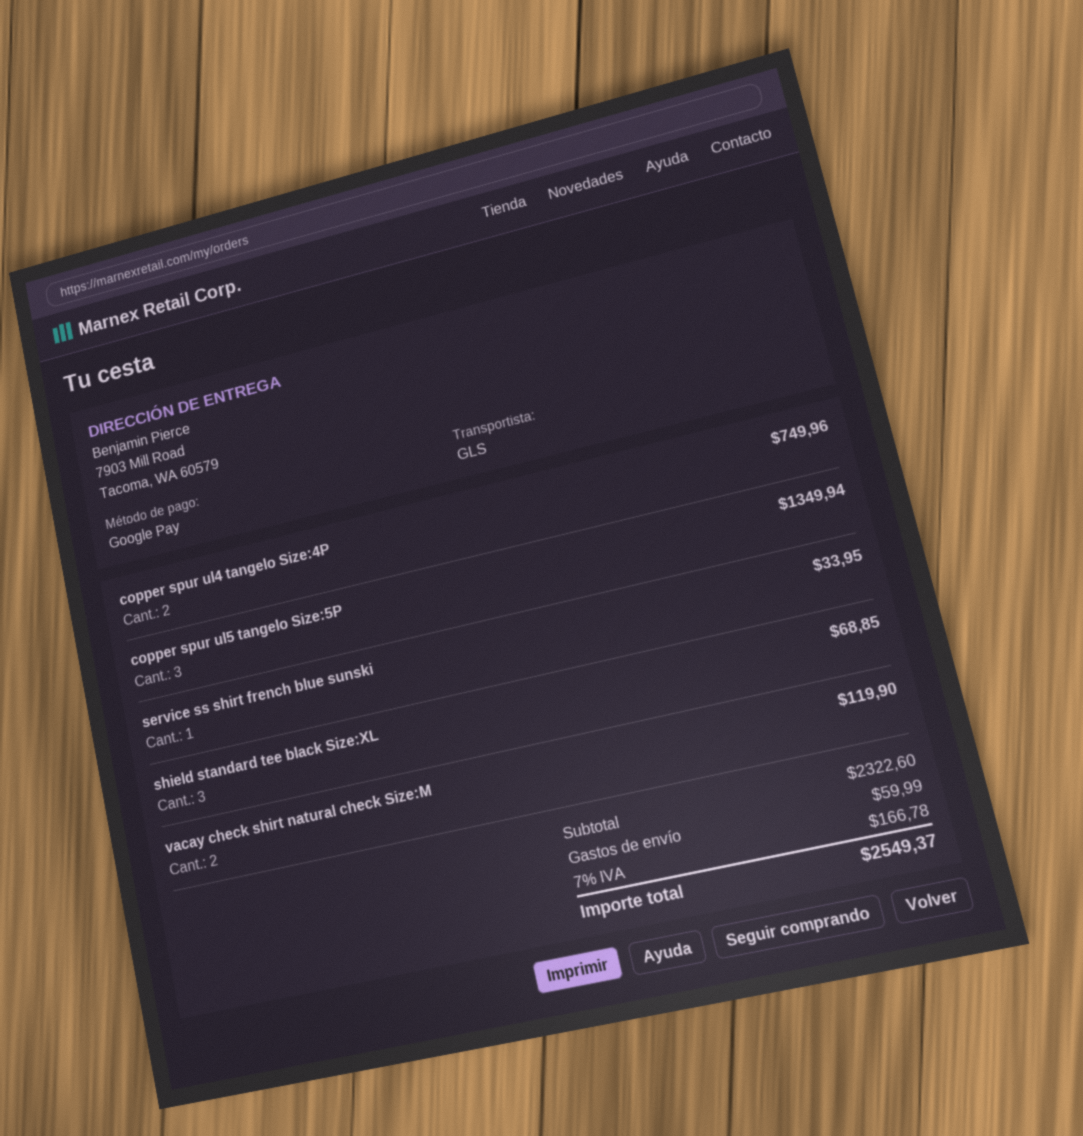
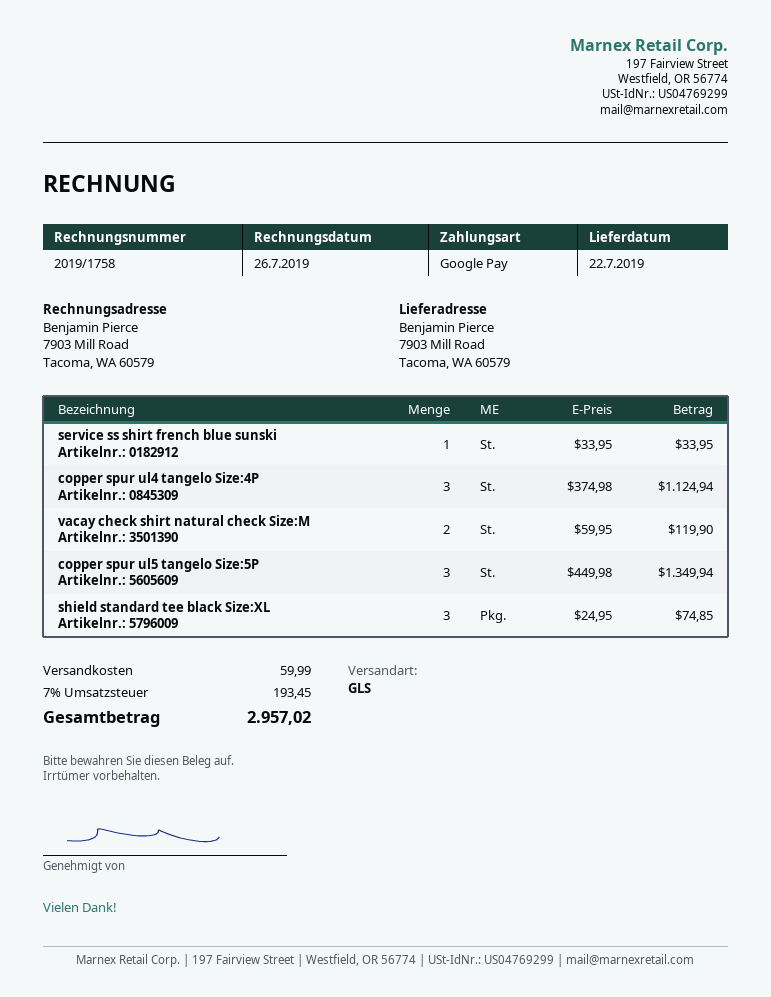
copper spur ul4 tangelo Size:4P: 2 for 749.96 -> 3 for 1124.94
shield standard tee black Size:XL: 3 for 68.85 -> 3 for 74.85
tax: 7% = 166.78 -> 7% = 193.45
total: 2549.37 -> 2957.02

